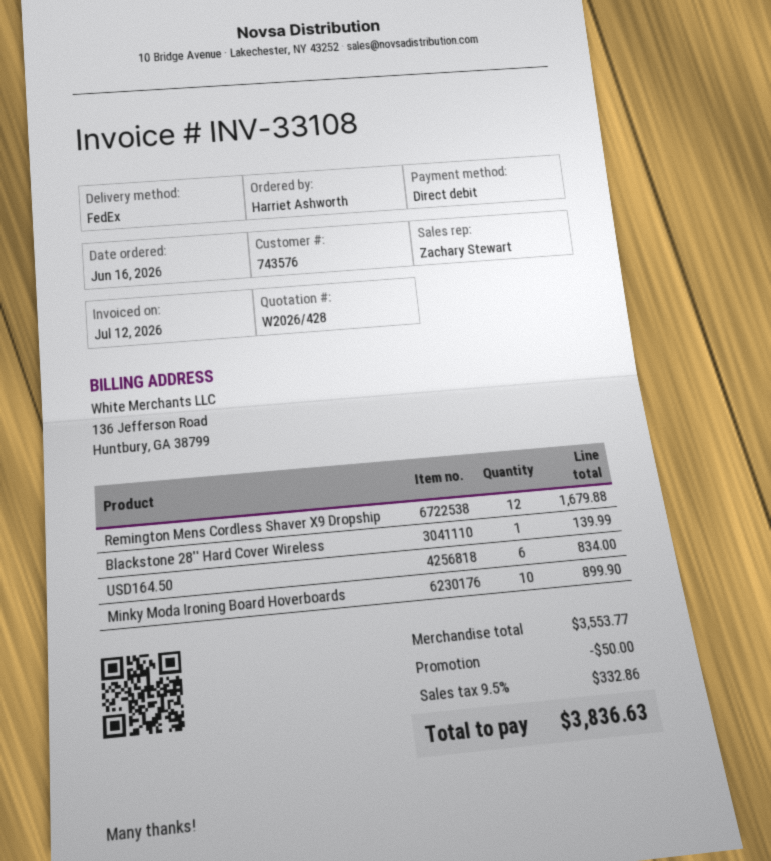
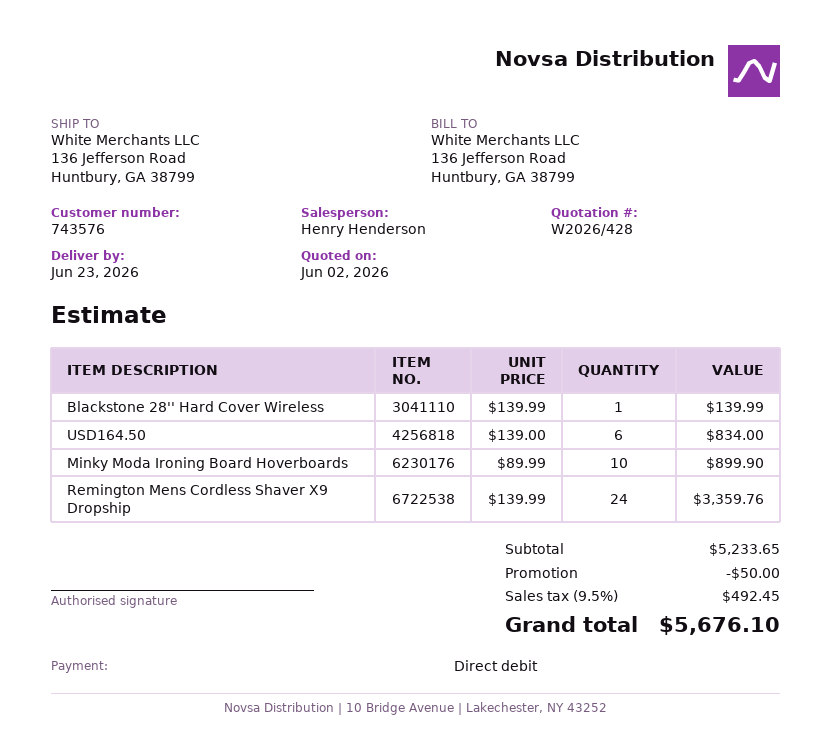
sales rep: Zachary Stewart -> Henry Henderson
Remington Mens Cordless Shaver X9 Dropship: 12 for 1679.88 -> 24 for 3359.76
subtotal: 3553.77 -> 5233.65
tax: 9.5% = 332.86 -> 9.5% = 492.45
total: 3836.63 -> 5676.10

